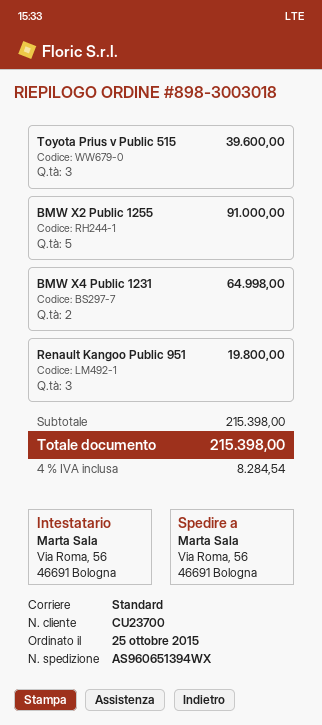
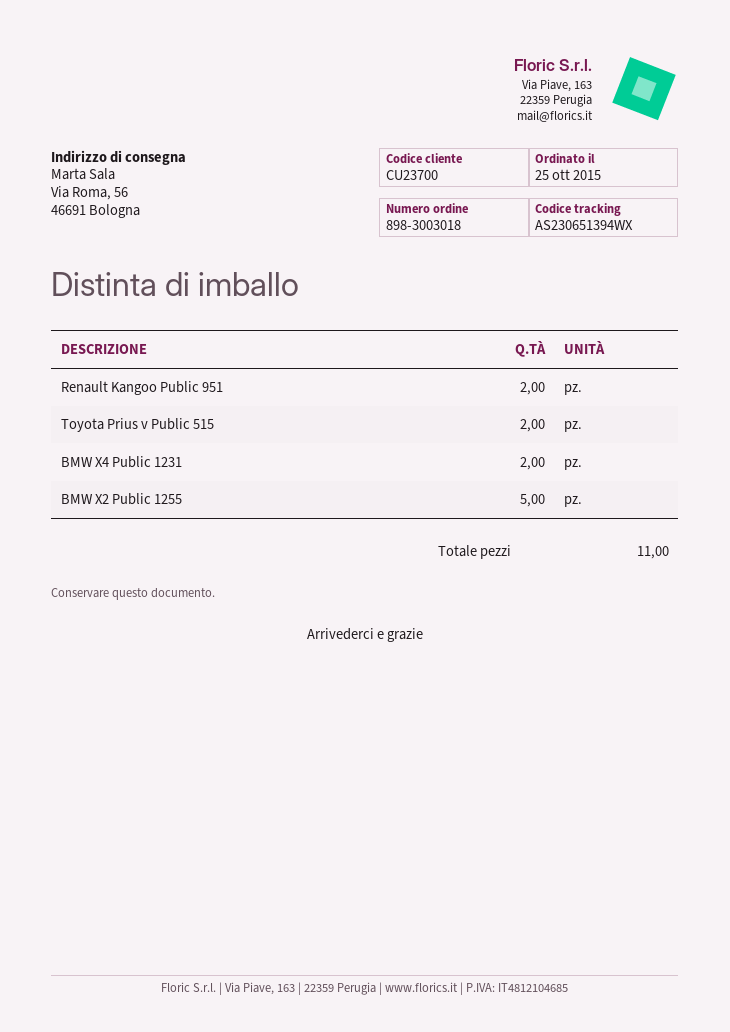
tracking number: AS960651394WX -> AS230651394WX
Toyota Prius v Public 515: 3 -> 2
Renault Kangoo Public 951: 3 -> 2

